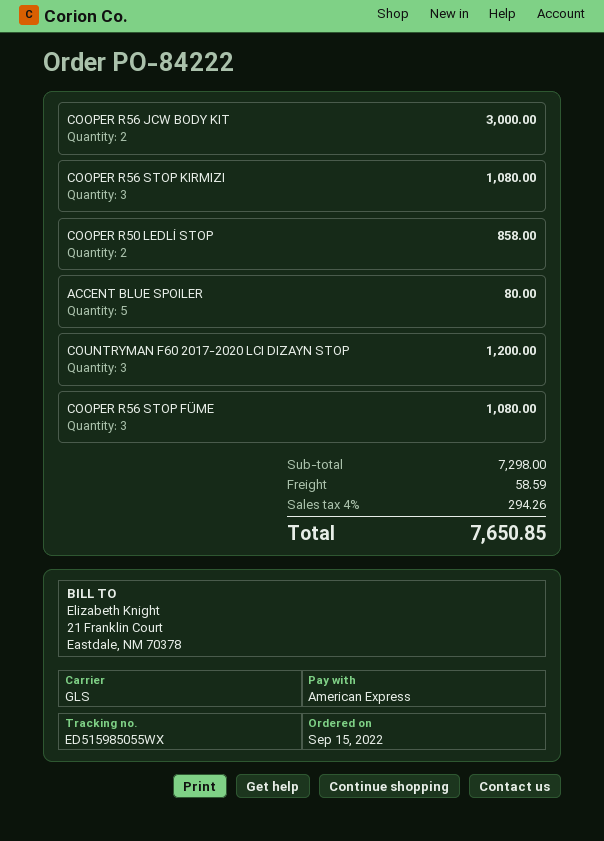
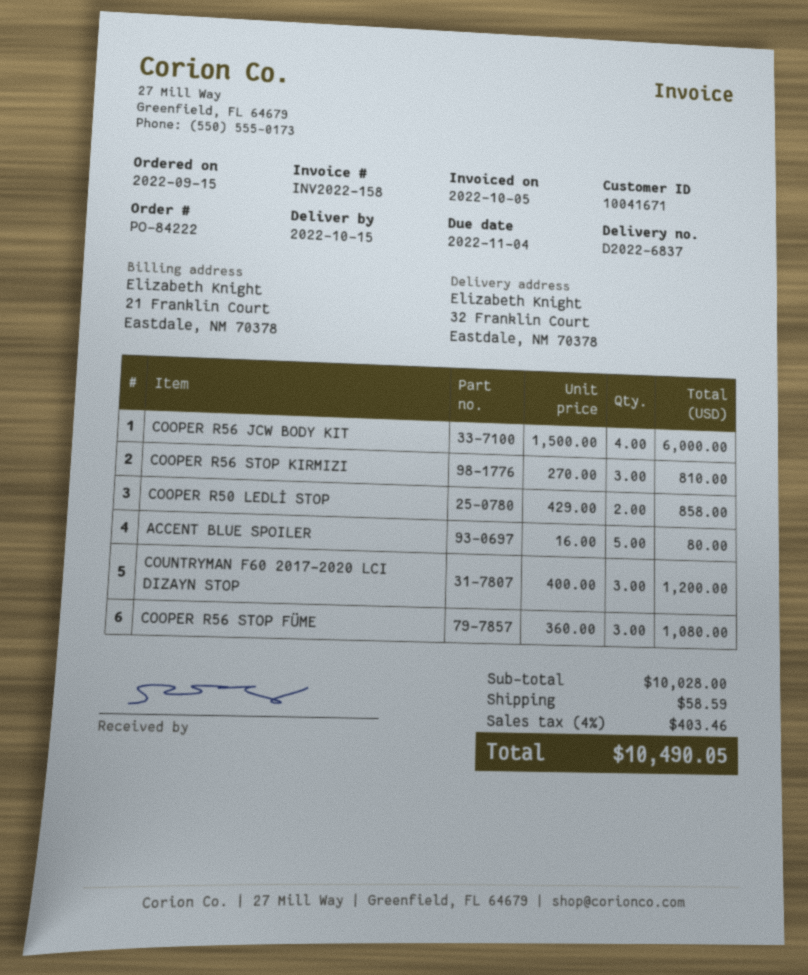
COOPER R56 JCW BODY KIT: 2 for 3000.00 -> 4 for 6000.00
COOPER R56 STOP KIRMIZI: 3 for 1080.00 -> 3 for 810.00
subtotal: 7298.00 -> 10028.00
tax: 4% = 294.26 -> 4% = 403.46
total: 7650.85 -> 10490.05

